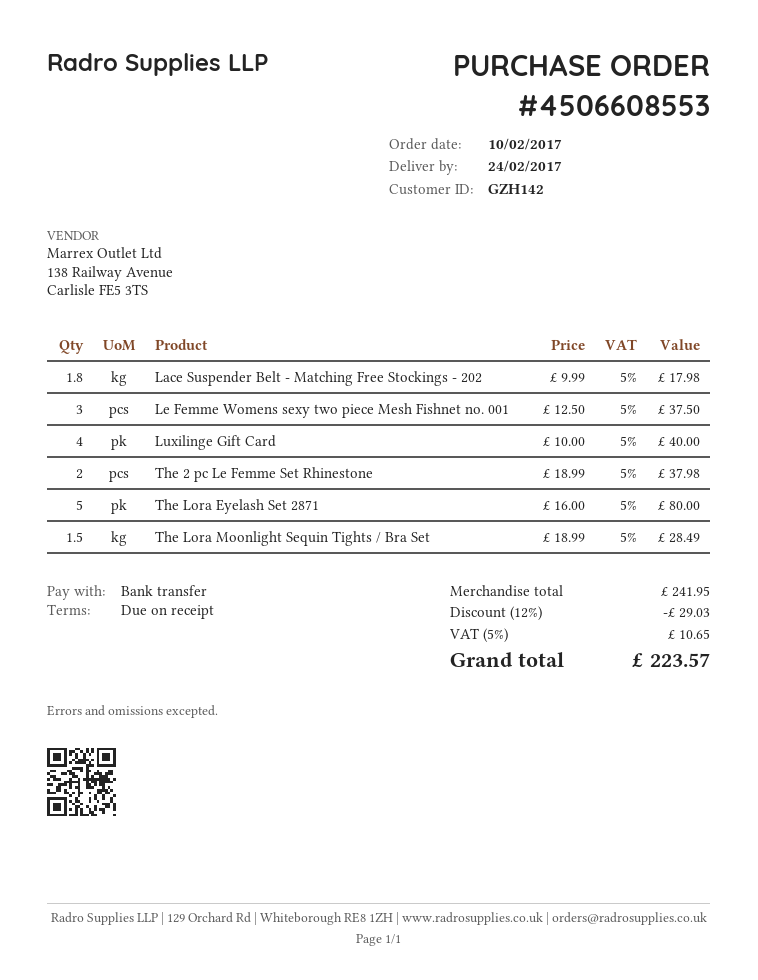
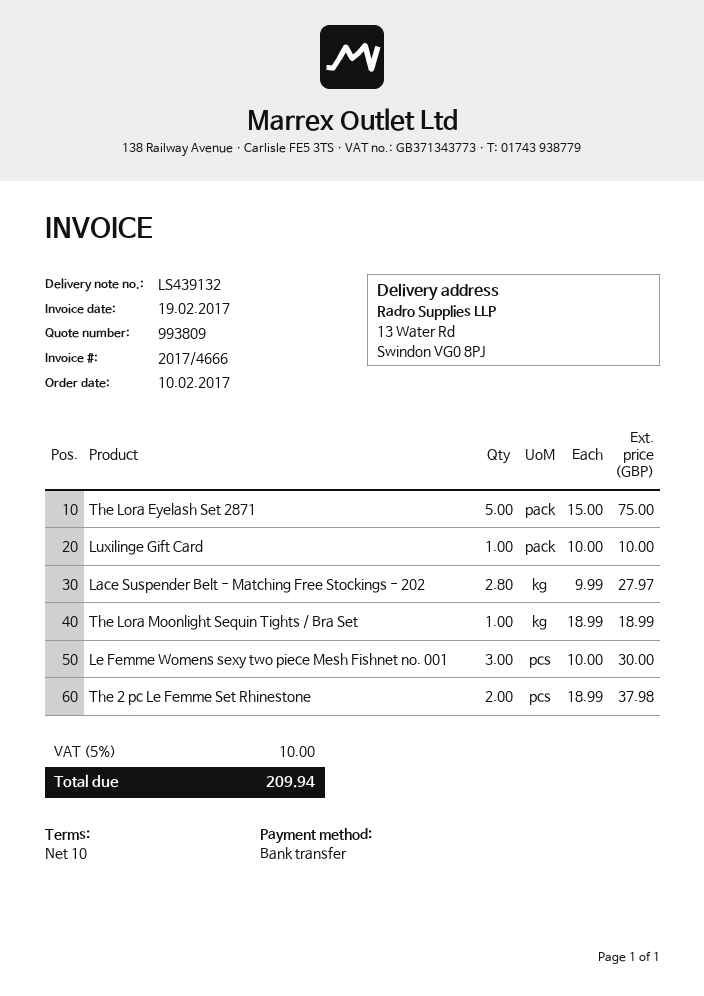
payment terms: on receipt -> 10 days
Lace Suspender Belt - Matching Free Stockings - 202: 1.8 x 9.99 = 17.98 -> 2.8 x 9.99 = 27.97
Le Femme Womens sexy two piece Mesh Fishnet no. 001: 3 x 12.50 = 37.50 -> 3 x 10.00 = 30.00
Luxilinge Gift Card: 4 x 10.00 = 40.00 -> 1 x 10.00 = 10.00
The Lora Eyelash Set 2871: 5 x 16.00 = 80.00 -> 5 x 15.00 = 75.00
The Lora Moonlight Sequin Tights / Bra Set: 1.5 x 18.99 = 28.49 -> 1 x 18.99 = 18.99
discount: 12% = 29.03 -> none
tax: 5% = 10.65 -> 5% = 10.00
total: 223.57 -> 209.94

